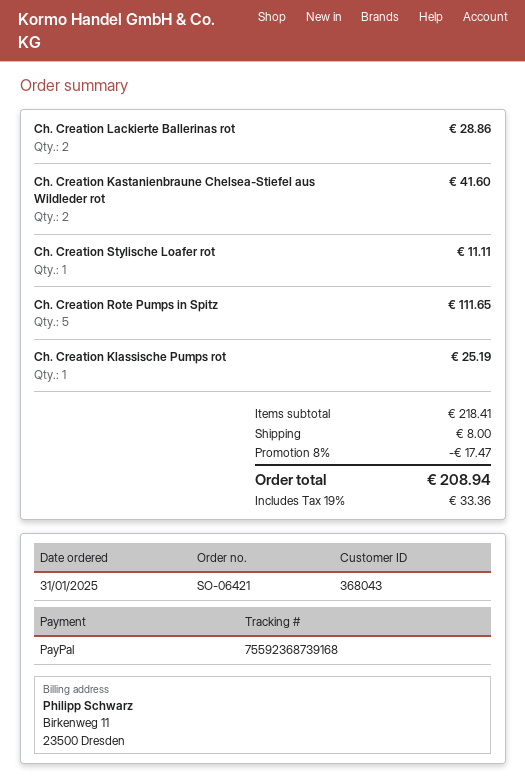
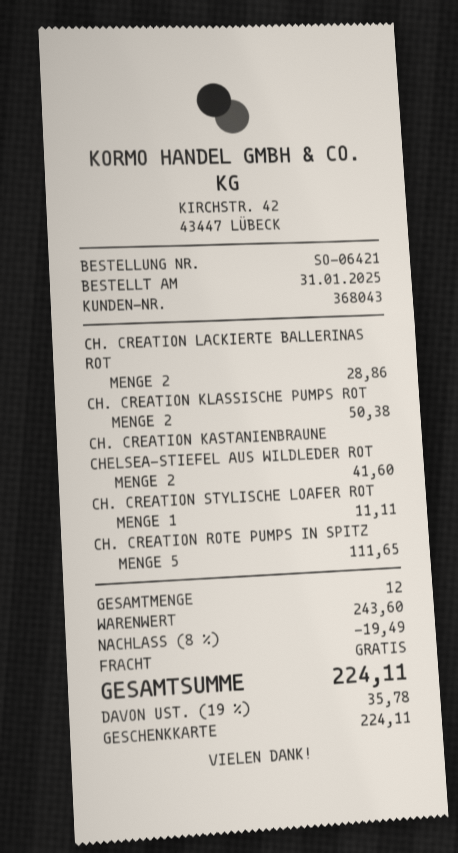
payment method: PayPal -> gift card
Ch. Creation Klassische Pumps rot: 1 for 25.19 -> 2 for 50.38
subtotal: 218.41 -> 243.60
discount: 8% = 17.47 -> 8% = 19.49
shipping: 8.00 -> 0.00
tax: 19% = 33.36 -> 19% = 35.78
total: 208.94 -> 224.11

